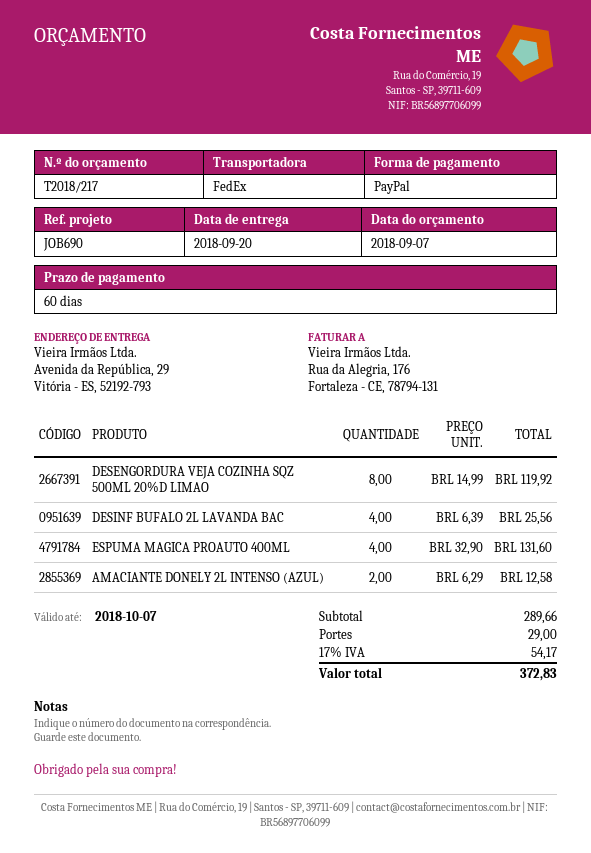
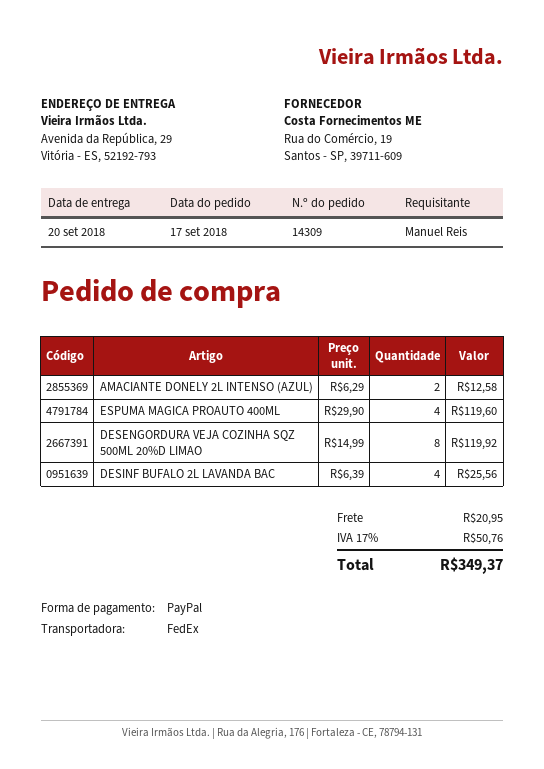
ESPUMA MAGICA PROAUTO 400ML: 4 x 32.90 = 131.60 -> 4 x 29.90 = 119.60
shipping: 29.00 -> 20.95
tax: 17% = 54.17 -> 17% = 50.76
total: 372.83 -> 349.37

